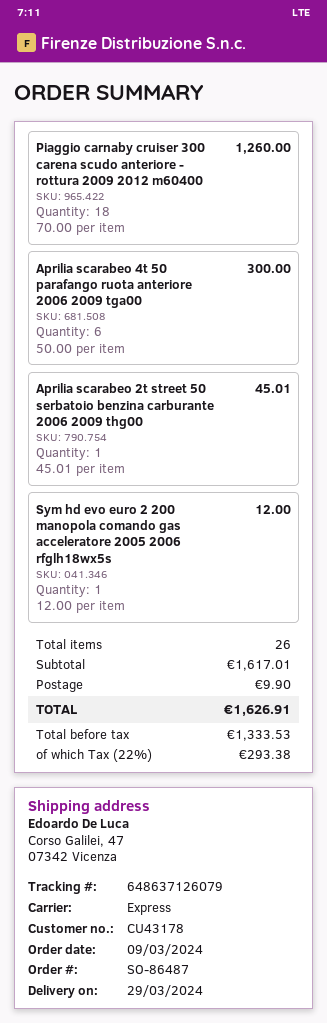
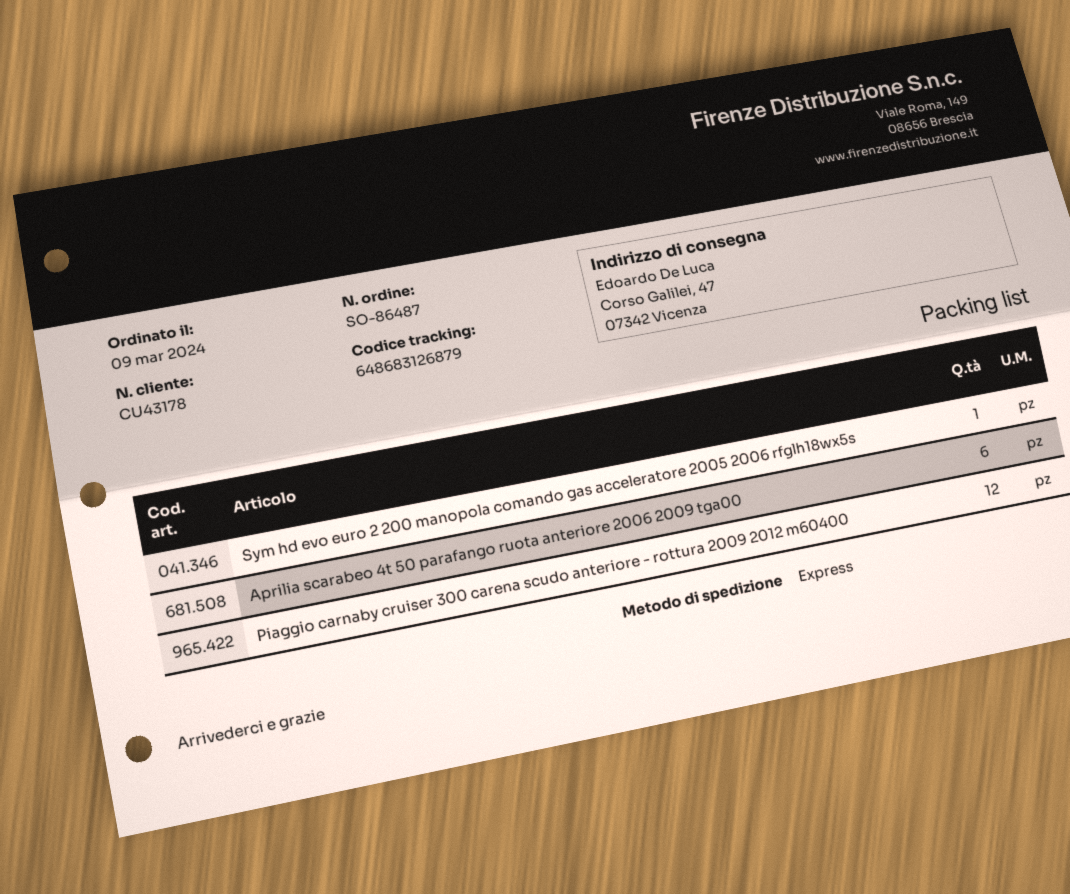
tracking number: 648637126079 -> 648683126879
Piaggio carnaby cruiser 300 carena scudo anteriore - rottura 2009 2012 m60400: 18 -> 12
Aprilia scarabeo 2t street 50 serbatoio benzina carburante 2006 2009 thg00: 1 -> none

